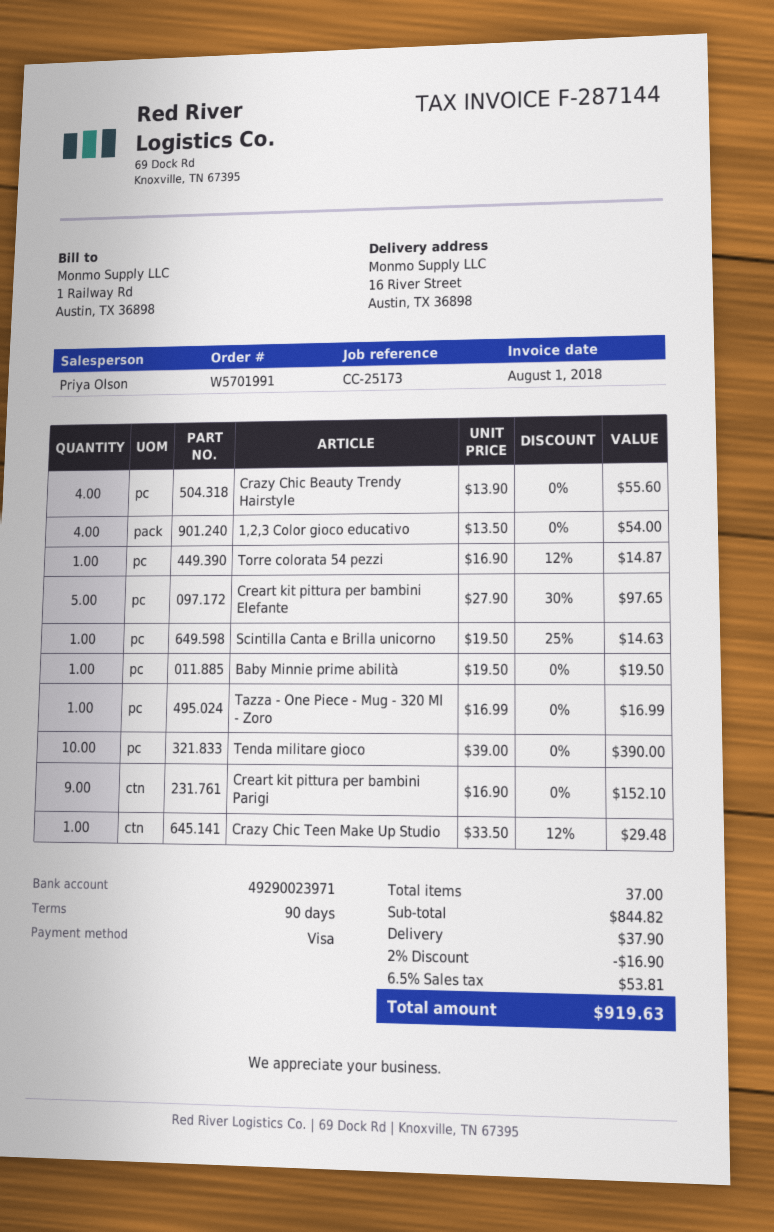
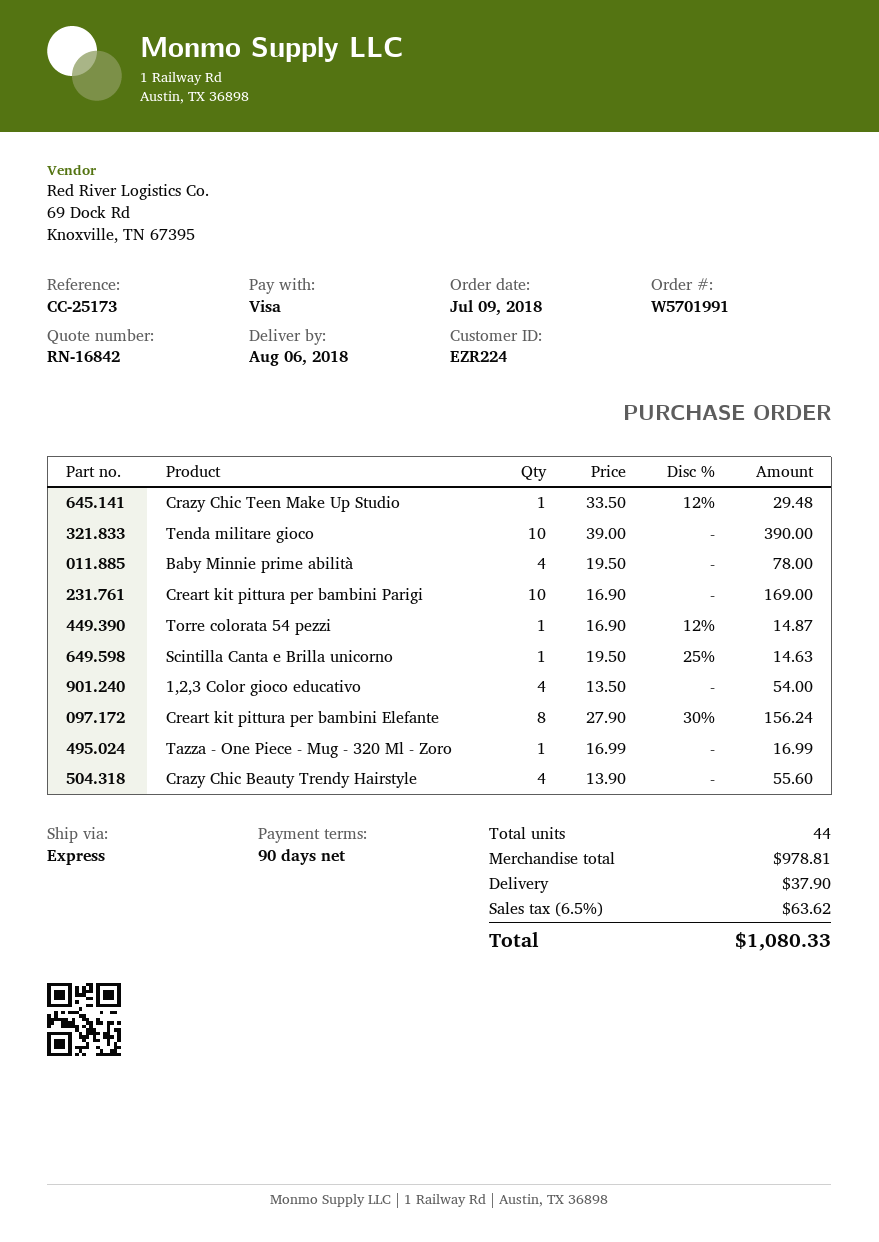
Creart kit pittura per bambini Elefante: 5 x 27.90 - 30% = 97.65 -> 8 x 27.90 - 30% = 156.24
Baby Minnie prime abilità: 1 x 19.50 = 19.50 -> 4 x 19.50 = 78.00
Creart kit pittura per bambini Parigi: 9 x 16.90 = 152.10 -> 10 x 16.90 = 169.00
total quantity: 37 -> 44
subtotal: 844.82 -> 978.81
discount: 2% = 16.90 -> none
tax: 6.5% = 53.81 -> 6.5% = 63.62
total: 919.63 -> 1080.33

